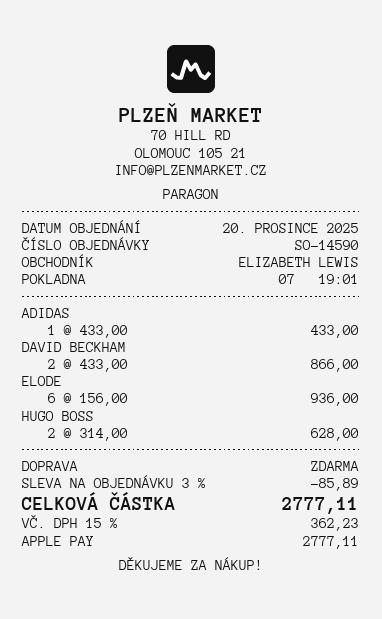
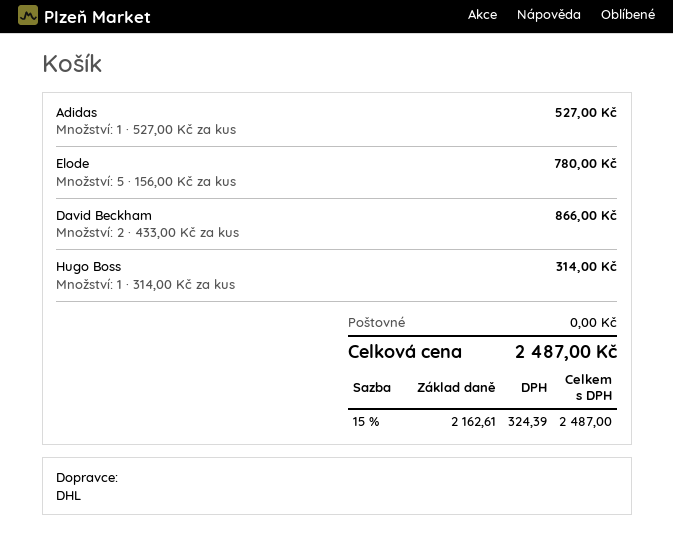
ADIDAS: 1 x 433.00 = 433.00 -> 1 x 527.00 = 527.00
ELODE: 6 x 156.00 = 936.00 -> 5 x 156.00 = 780.00
HUGO BOSS: 2 x 314.00 = 628.00 -> 1 x 314.00 = 314.00
discount: 3% = 85.89 -> none
tax: 15% = 362.23 -> 15% = 324.39
total: 2777.11 -> 2487.00

